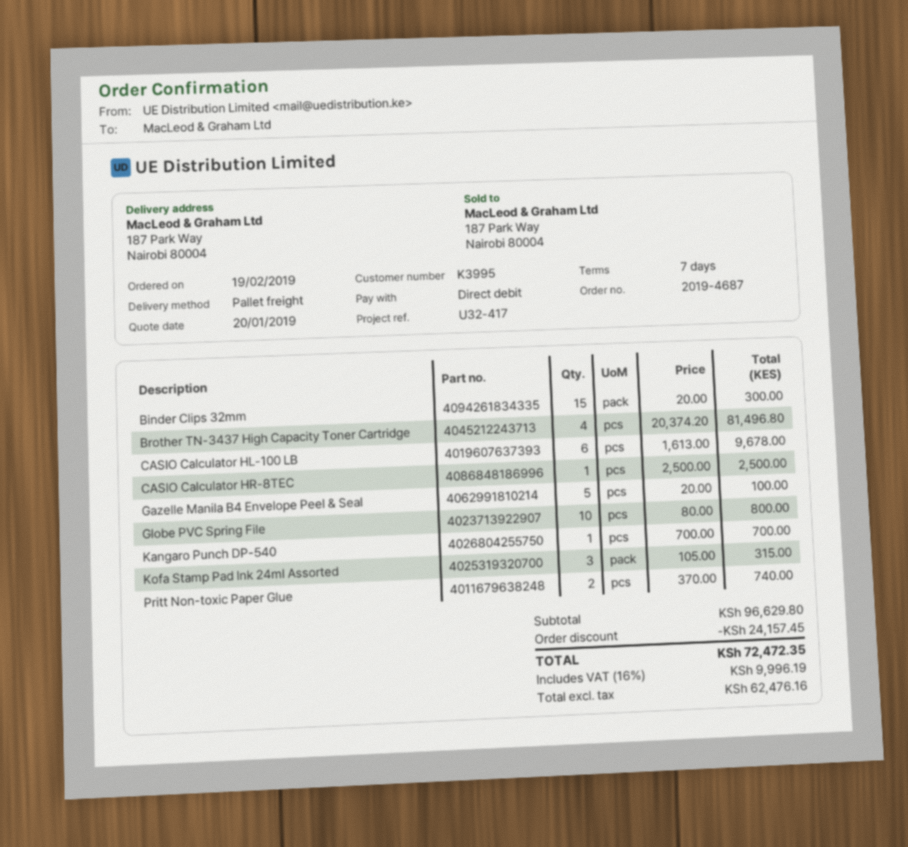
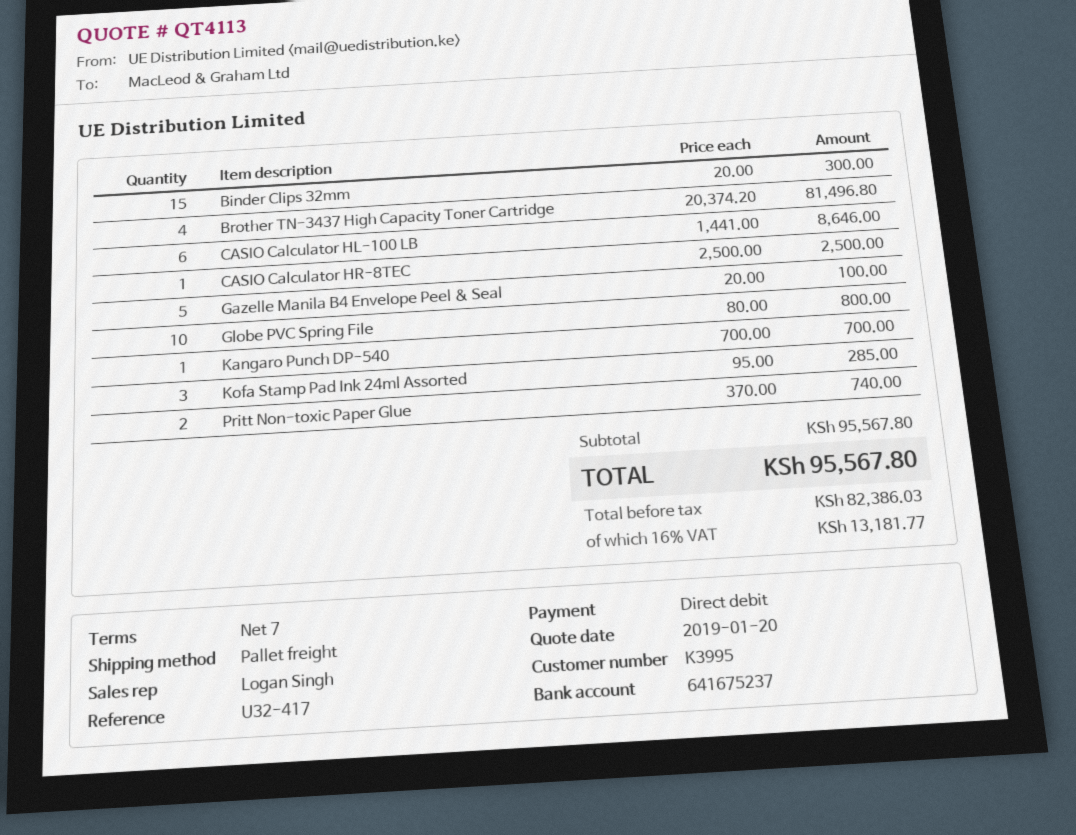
CASIO Calculator HL-100 LB: 6 x 1613.00 = 9678.00 -> 6 x 1441.00 = 8646.00
Kofa Stamp Pad Ink 24ml Assorted: 3 x 105.00 = 315.00 -> 3 x 95.00 = 285.00
subtotal: 96629.80 -> 95567.80
discount: 24157.45 -> none
net: 62476.16 -> 82386.03
tax: 16% = 9996.19 -> 16% = 13181.77
total: 72472.35 -> 95567.80

